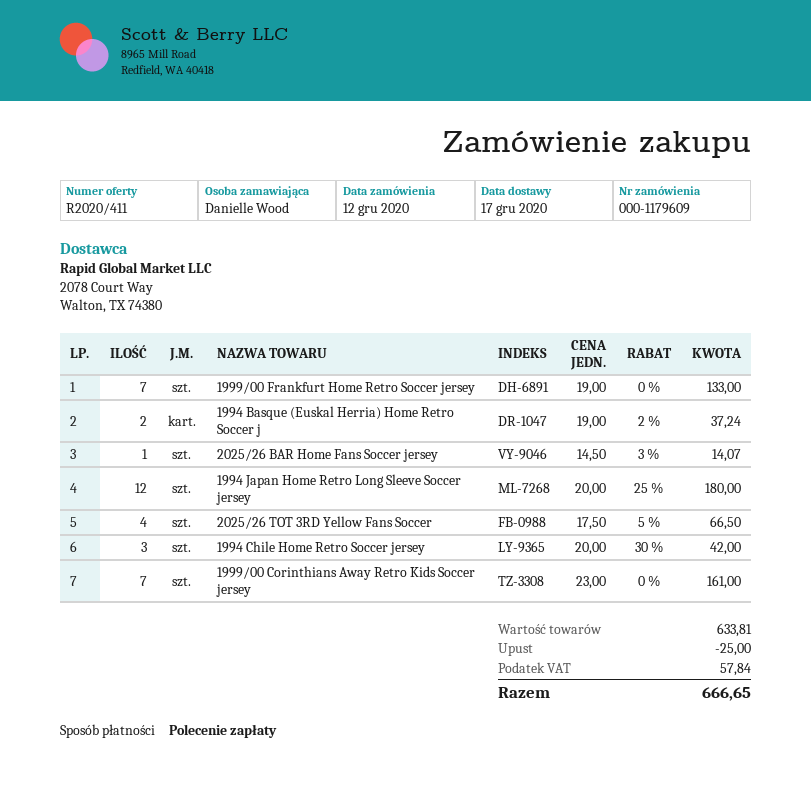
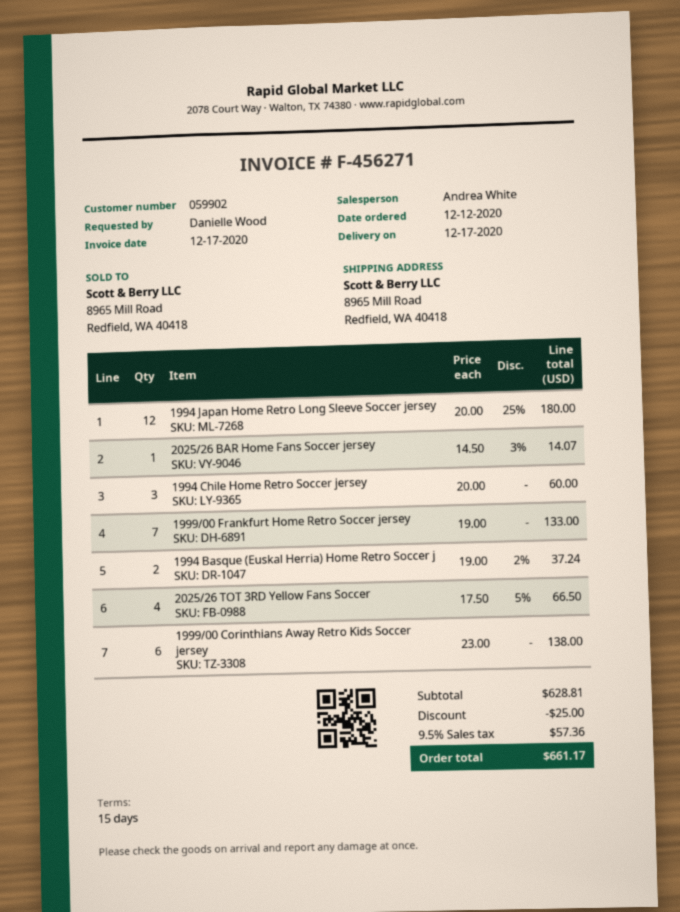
1994 Chile Home Retro Soccer jersey: 3 x 20.00 - 30% = 42.00 -> 3 x 20.00 = 60.00
1999/00 Corinthians Away Retro Kids Soccer jersey: 7 x 23.00 = 161.00 -> 6 x 23.00 = 138.00
subtotal: 633.81 -> 628.81
tax: 57.84 -> 57.36
total: 666.65 -> 661.17

